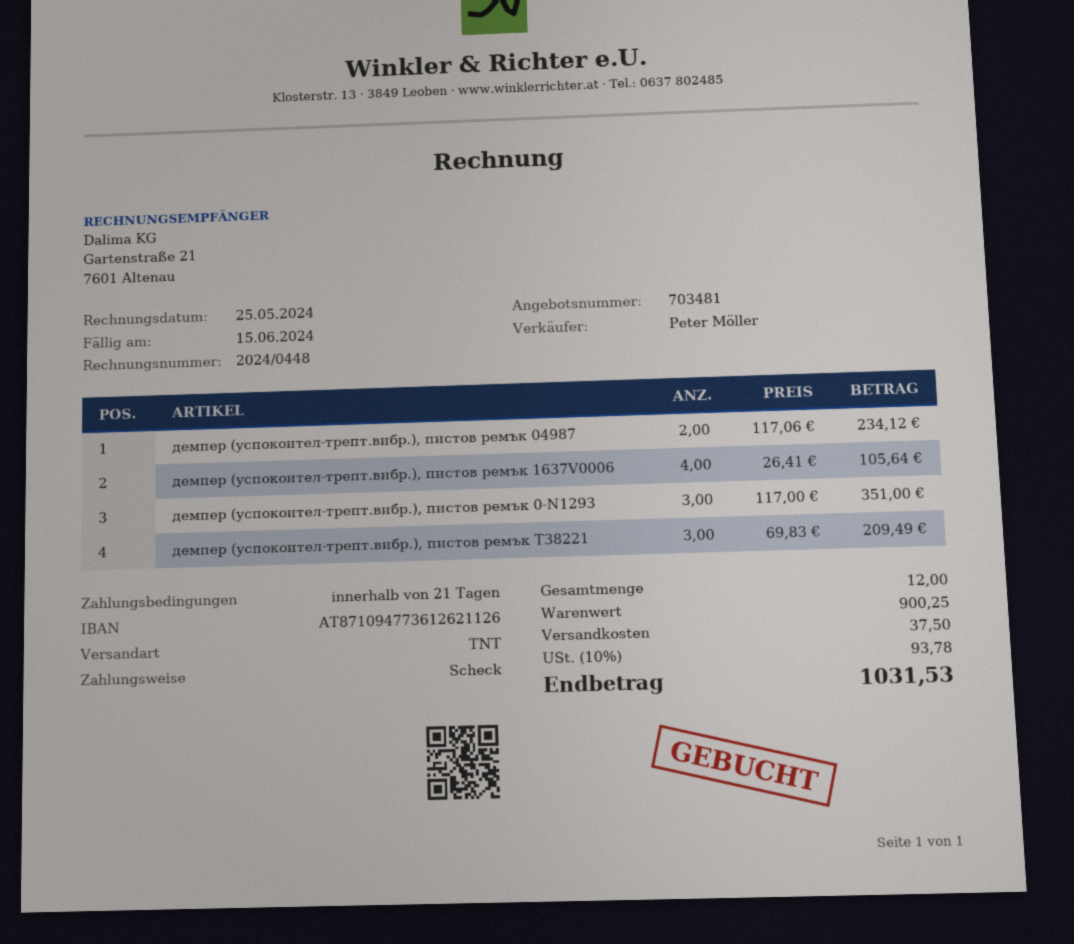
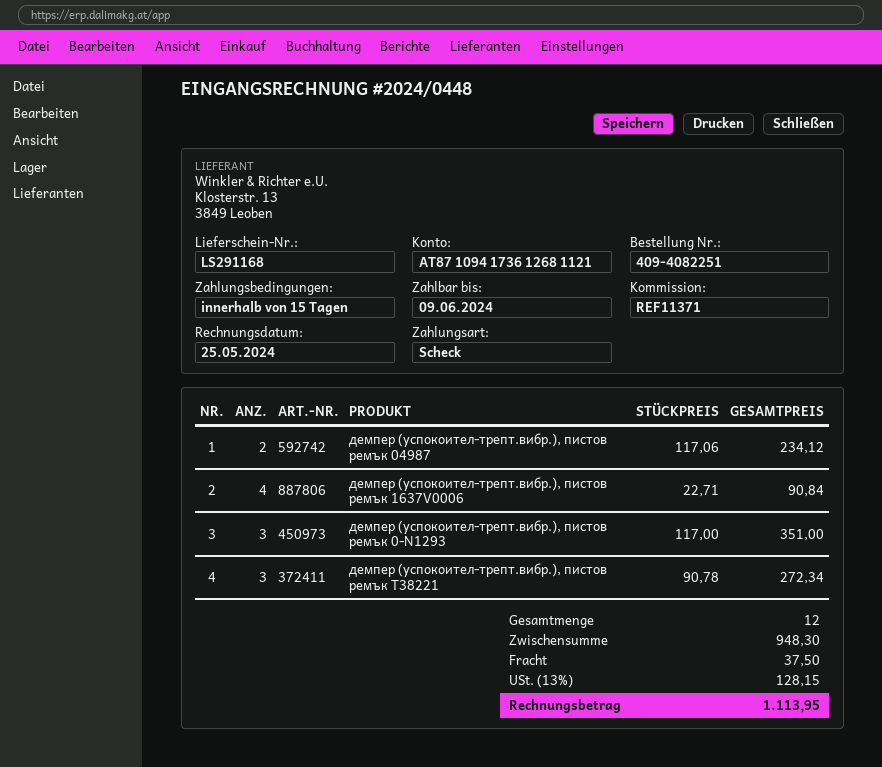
payment terms: 21 days -> 15 days
due date: 2024-06-15 -> 2024-06-09
bank account: AT871094773612621126 -> AT871094173612681121
демпер (успокоител-трепт.вибр.), пистов ремък 1637V0006: 4 x 26.41 = 105.64 -> 4 x 22.71 = 90.84
демпер (успокоител-трепт.вибр.), пистов ремък T38221: 3 x 69.83 = 209.49 -> 3 x 90.78 = 272.34
subtotal: 900.25 -> 948.30
tax: 10% = 93.78 -> 13% = 128.15
total: 1031.53 -> 1113.95

